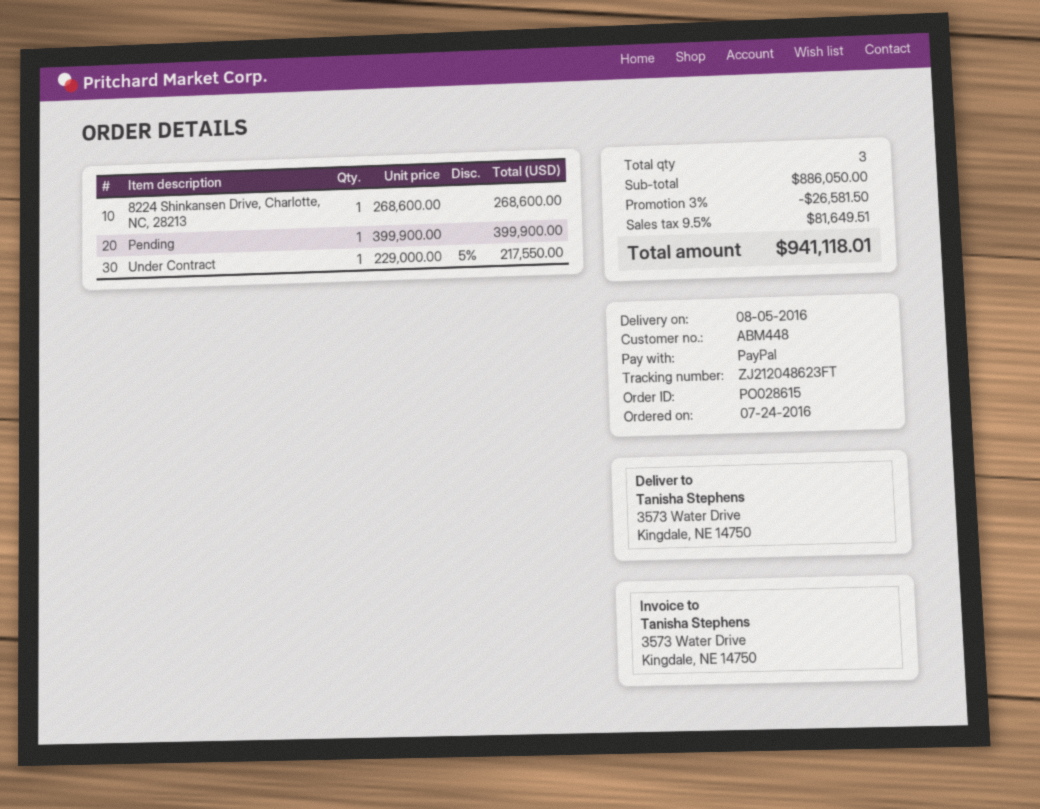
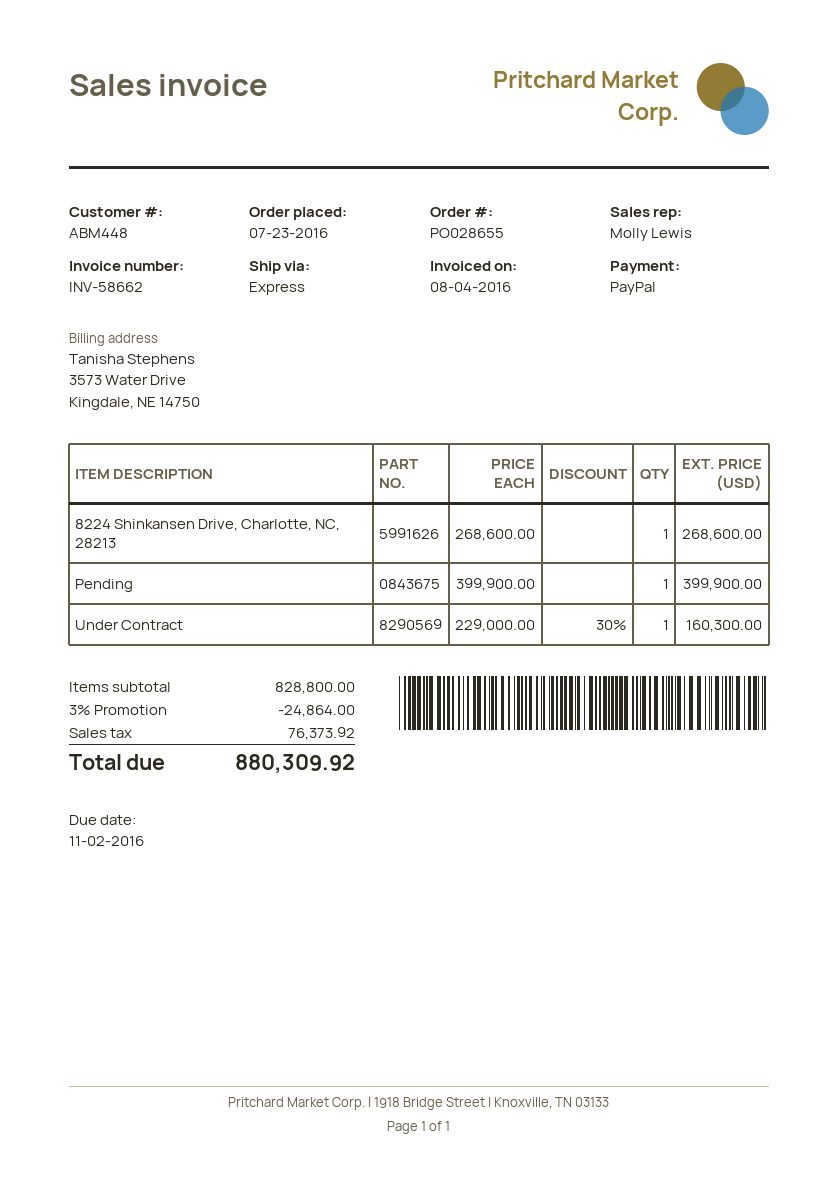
order number: PO028615 -> PO028655
order date: 2016-07-24 -> 2016-07-23
Under Contract: 1 x 229000.00 - 5% = 217550.00 -> 1 x 229000.00 - 30% = 160300.00
subtotal: 886050.00 -> 828800.00
discount: 3% = 26581.50 -> 3% = 24864.00
tax: 81649.51 -> 76373.92
total: 941118.01 -> 880309.92

